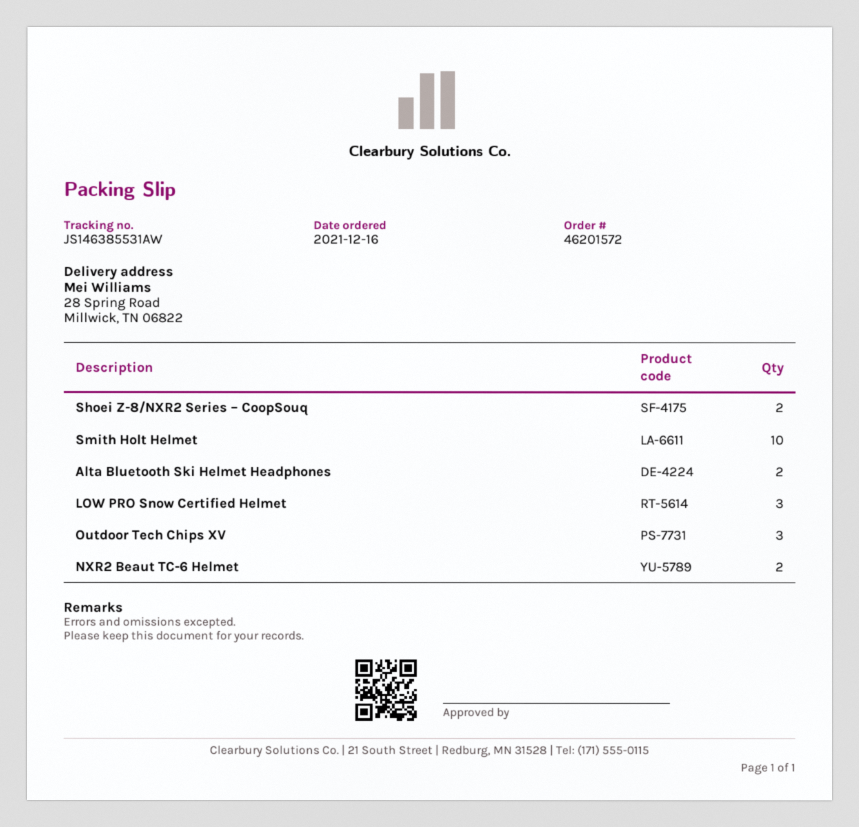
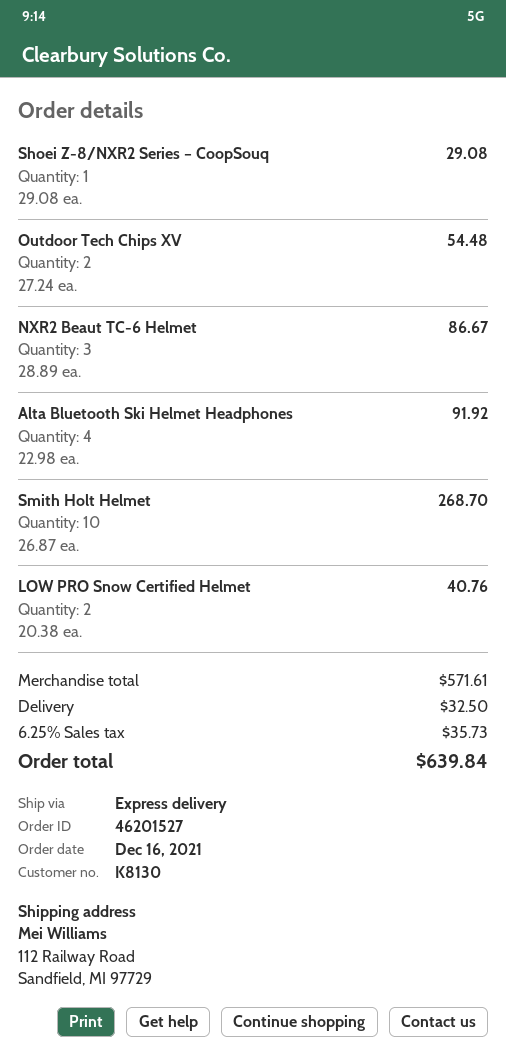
order number: 46201572 -> 46201527
ship to: 28 Spring Road, Millwick, TN 06822 -> 112 Railway Road, Sandfield, MI 97729
Shoei Z-8/NXR2 Series – CoopSouq: 2 -> 1
Alta Bluetooth Ski Helmet Headphones: 2 -> 4
LOW PRO Snow Certified Helmet: 3 -> 2
Outdoor Tech Chips XV: 3 -> 2
NXR2 Beaut TC-6 Helmet: 2 -> 3

